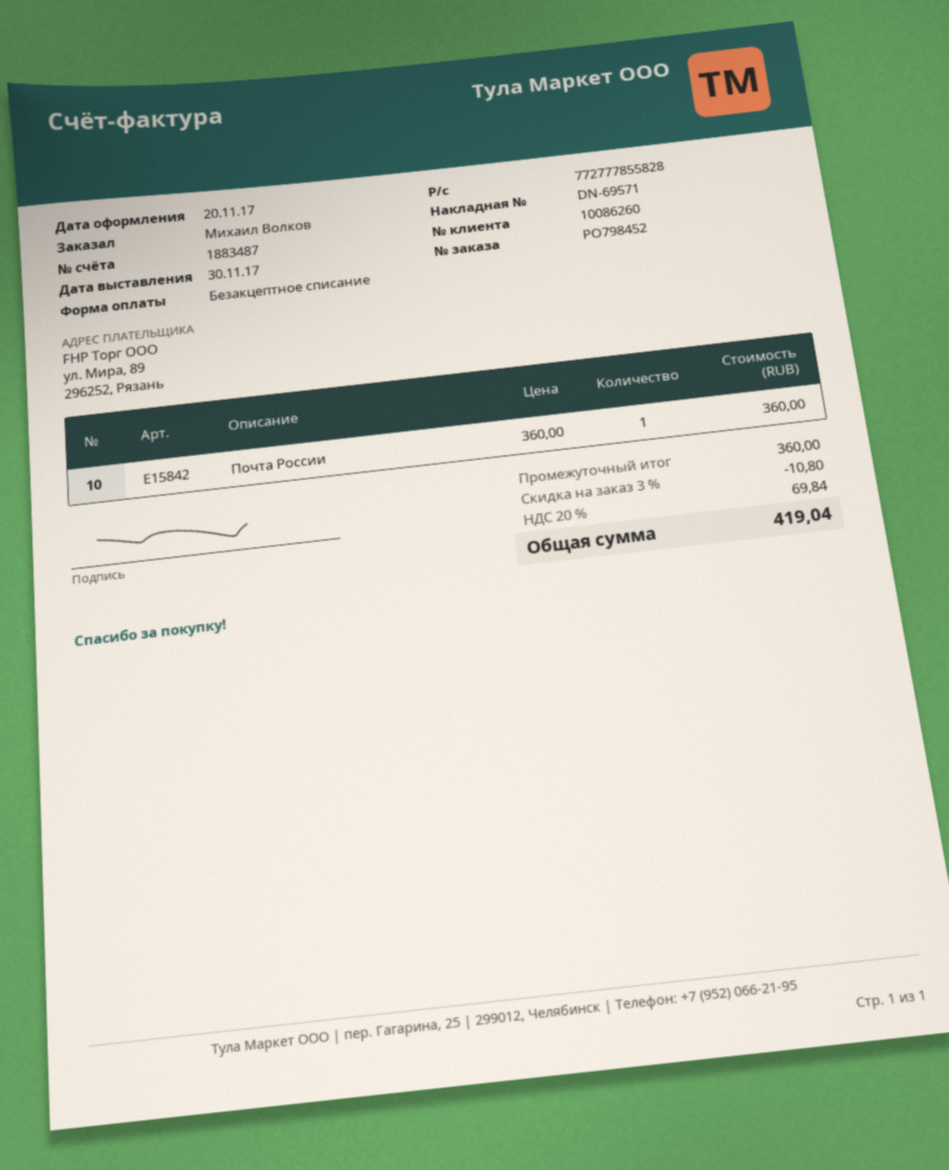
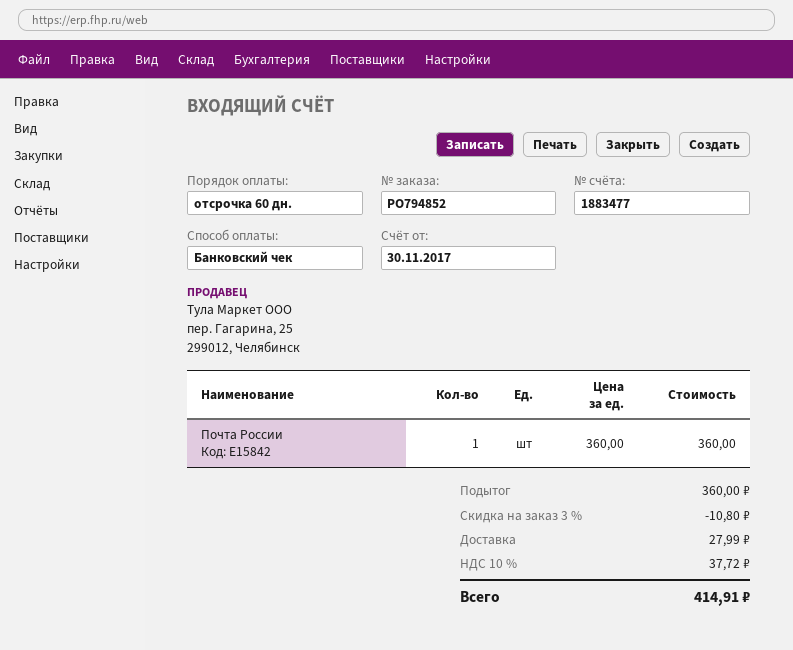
order number: PO798452 -> PO794852
invoice number: 1883487 -> 1883477
payment method: direct debit -> cheque
shipping: none -> 27.99
tax: 20% = 69.84 -> 10% = 37.72
total: 419.04 -> 414.91

